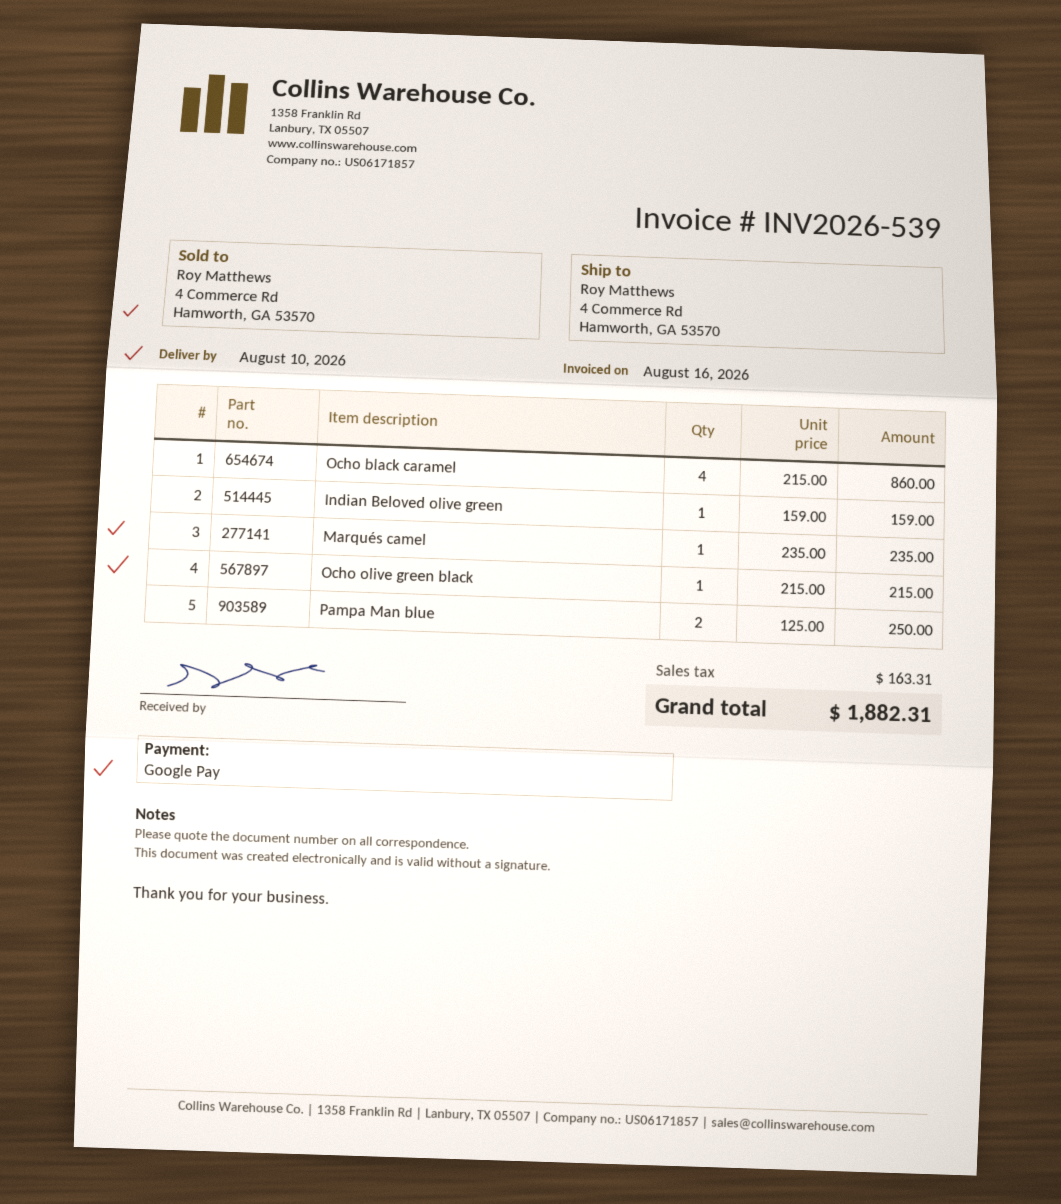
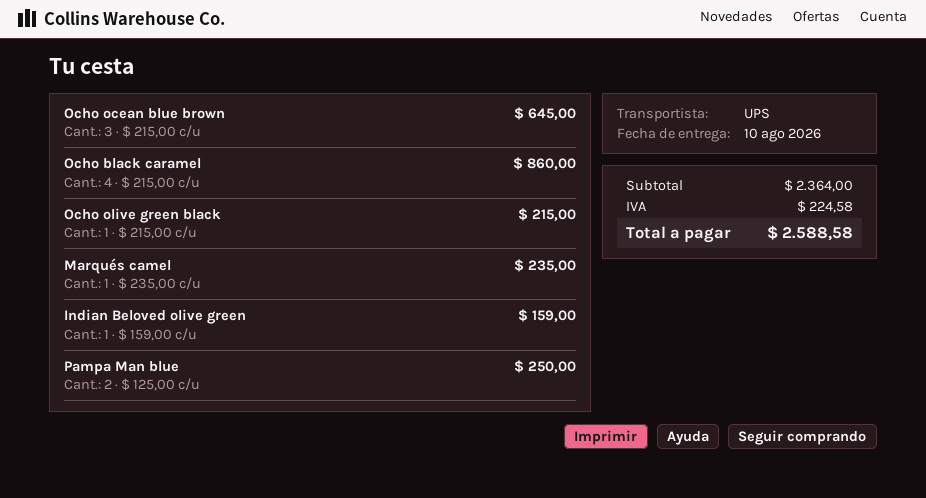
Ocho ocean blue brown: none -> 3 x 215.00 = 645.00
tax: 163.31 -> 224.58
total: 1882.31 -> 2588.58

